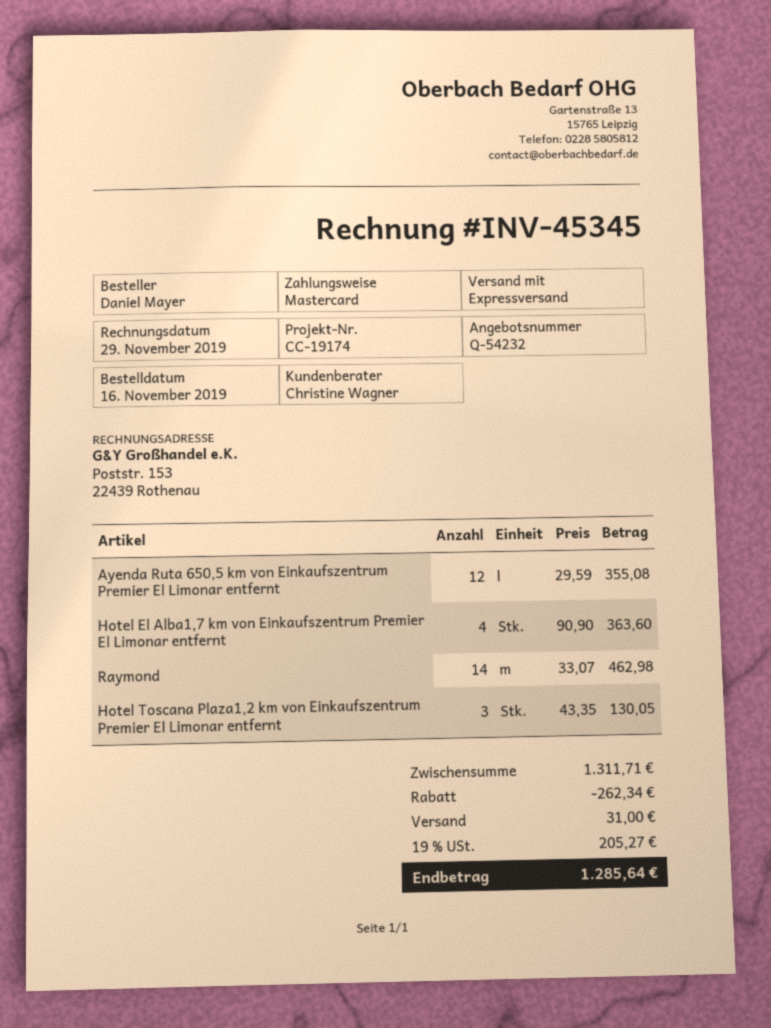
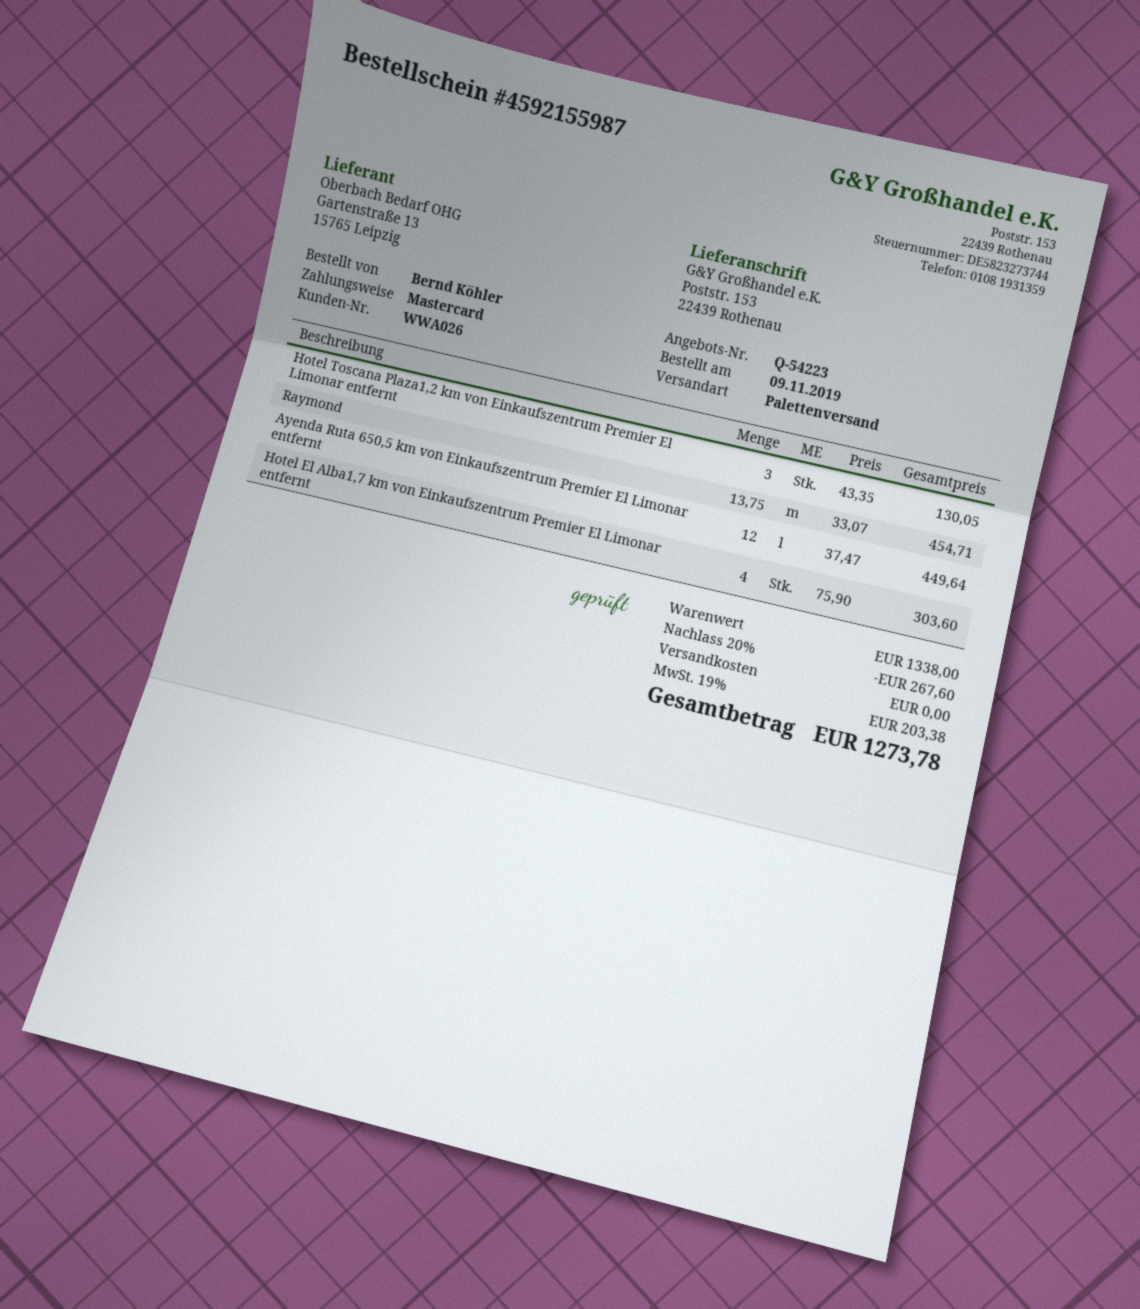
quote number: Q-54232 -> Q-54223
order date: 2019-11-16 -> 2019-11-09
ordered by: Daniel Mayer -> Bernd Köhler
shipping method: express -> pallet freight
Ayenda Ruta 650,5 km von Einkaufszentrum Premier El Limonar entfernt: 12 x 29.59 = 355.08 -> 12 x 37.47 = 449.64
Hotel El Alba1,7 km von Einkaufszentrum Premier El Limonar entfernt: 4 x 90.90 = 363.60 -> 4 x 75.90 = 303.60
Raymond: 14 x 33.07 = 462.98 -> 13.75 x 33.07 = 454.71
subtotal: 1311.71 -> 1338.00
discount: 262.34 -> 267.60
shipping: 31.00 -> 0.00
tax: 19% = 205.27 -> 19% = 203.38
total: 1285.64 -> 1273.78

